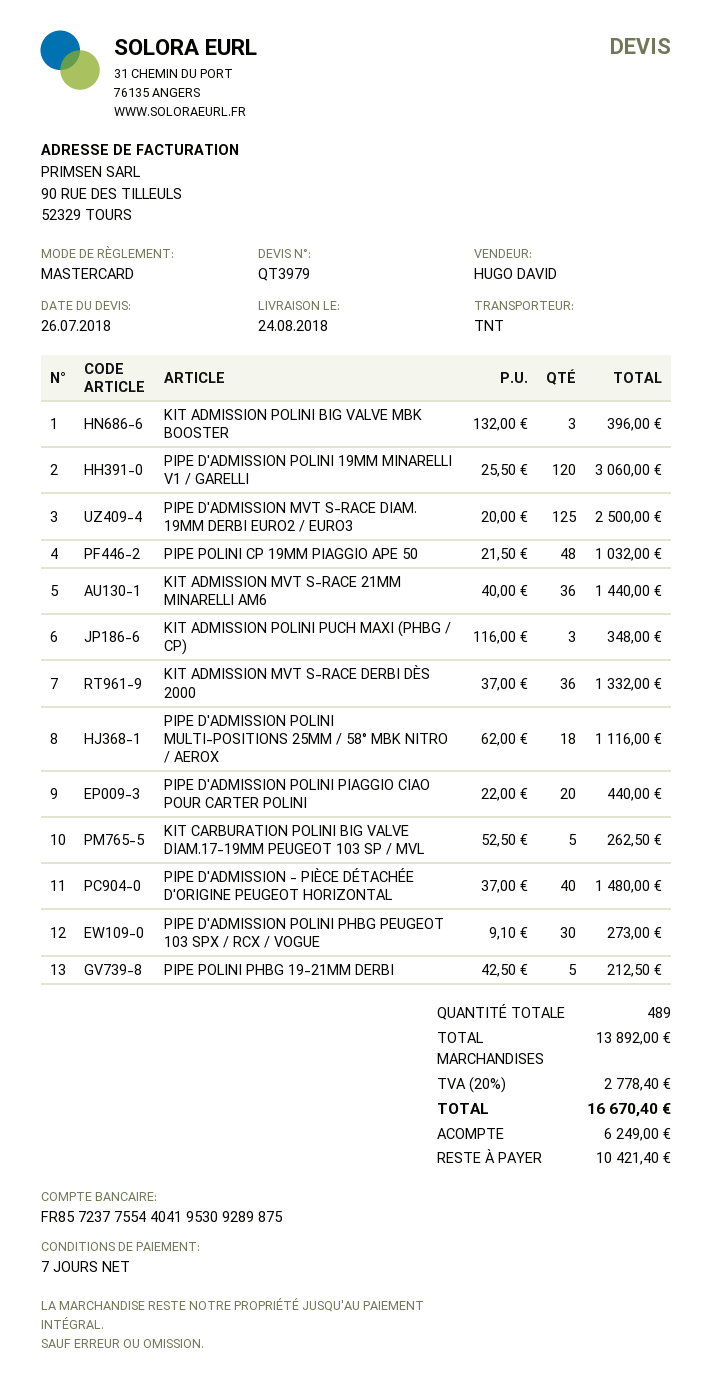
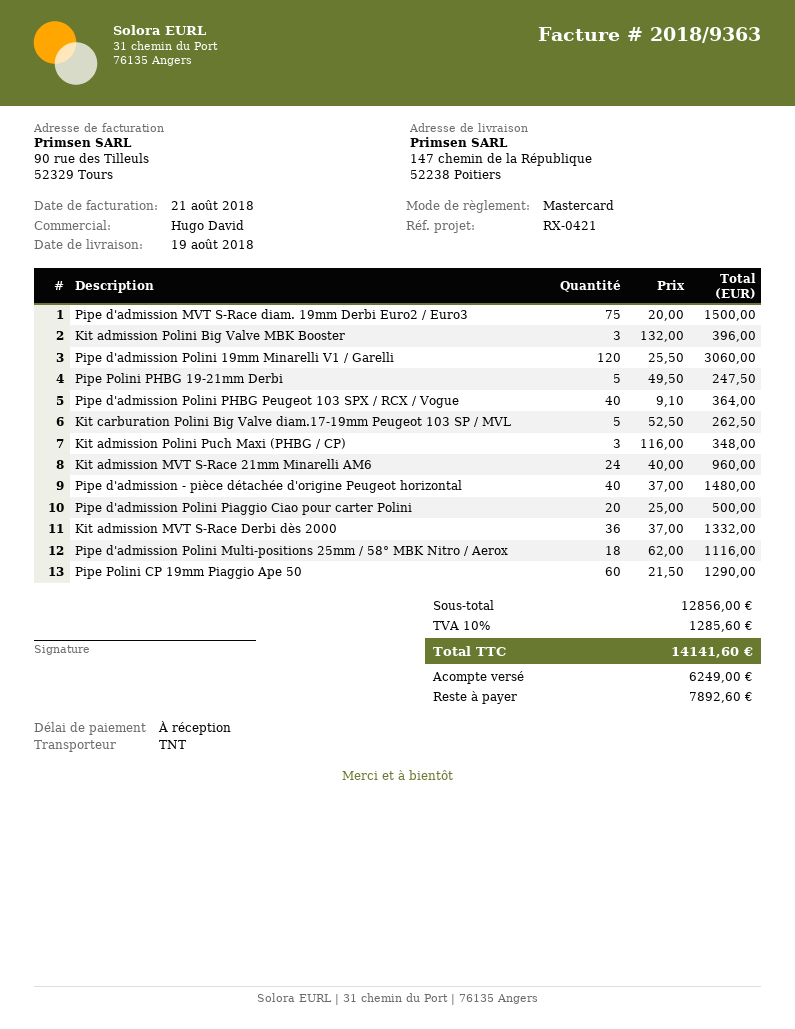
delivery date: 2018-08-24 -> 2018-08-19
payment terms: 7 days -> on receipt
PIPE D'ADMISSION MVT S-RACE DIAM. 19MM DERBI EURO2 / EURO3: 125 x 20.00 = 2500.00 -> 75 x 20.00 = 1500.00
PIPE POLINI CP 19MM PIAGGIO APE 50: 48 x 21.50 = 1032.00 -> 60 x 21.50 = 1290.00
KIT ADMISSION MVT S-RACE 21MM MINARELLI AM6: 36 x 40.00 = 1440.00 -> 24 x 40.00 = 960.00
PIPE D'ADMISSION POLINI PIAGGIO CIAO POUR CARTER POLINI: 20 x 22.00 = 440.00 -> 20 x 25.00 = 500.00
PIPE D'ADMISSION POLINI PHBG PEUGEOT 103 SPX / RCX / VOGUE: 30 x 9.10 = 273.00 -> 40 x 9.10 = 364.00
PIPE POLINI PHBG 19-21MM DERBI: 5 x 42.50 = 212.50 -> 5 x 49.50 = 247.50
subtotal: 13892.00 -> 12856.00
tax: 20% = 2778.40 -> 10% = 1285.60
total: 16670.40 -> 14141.60
balance: 10421.40 -> 7892.60

